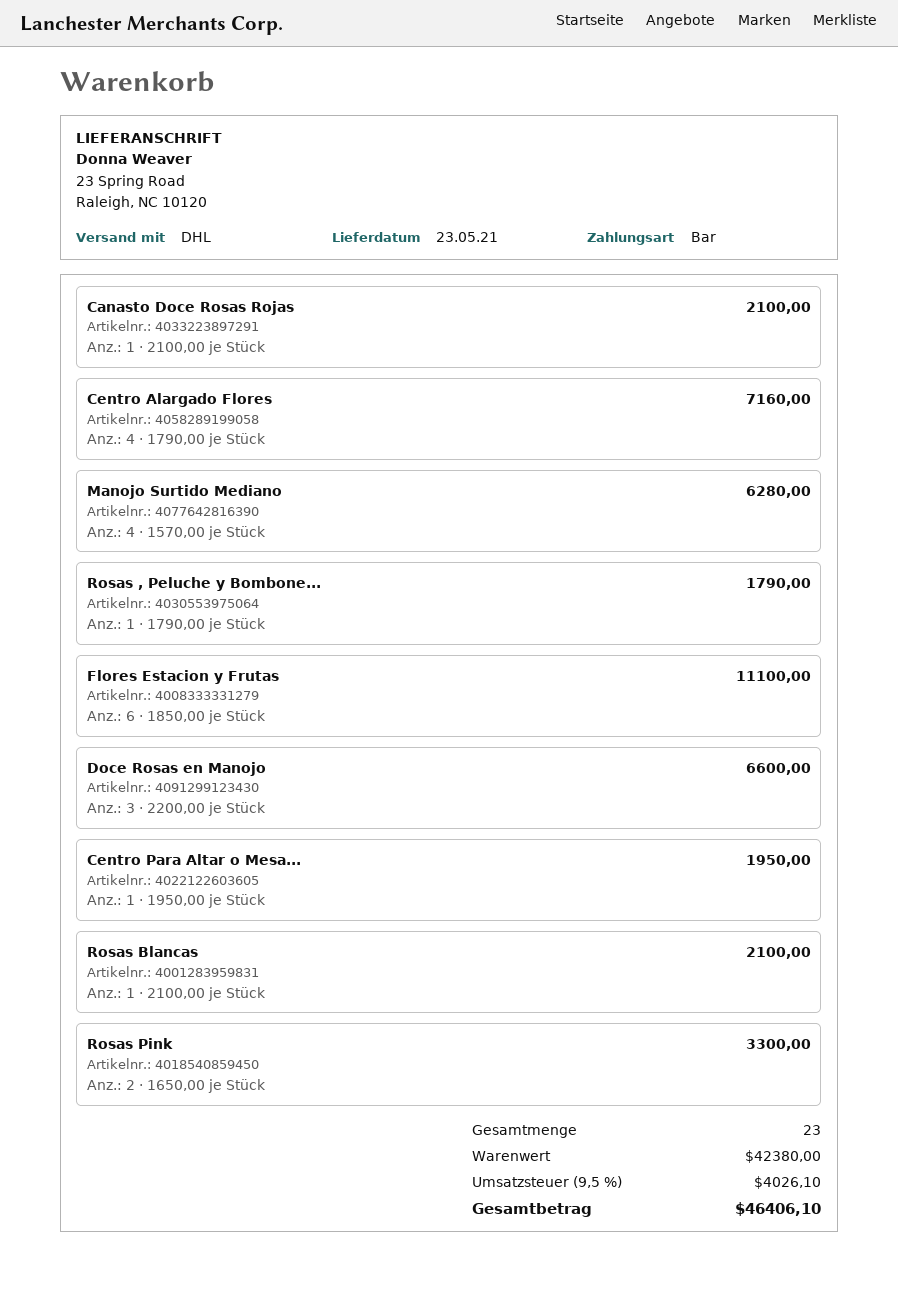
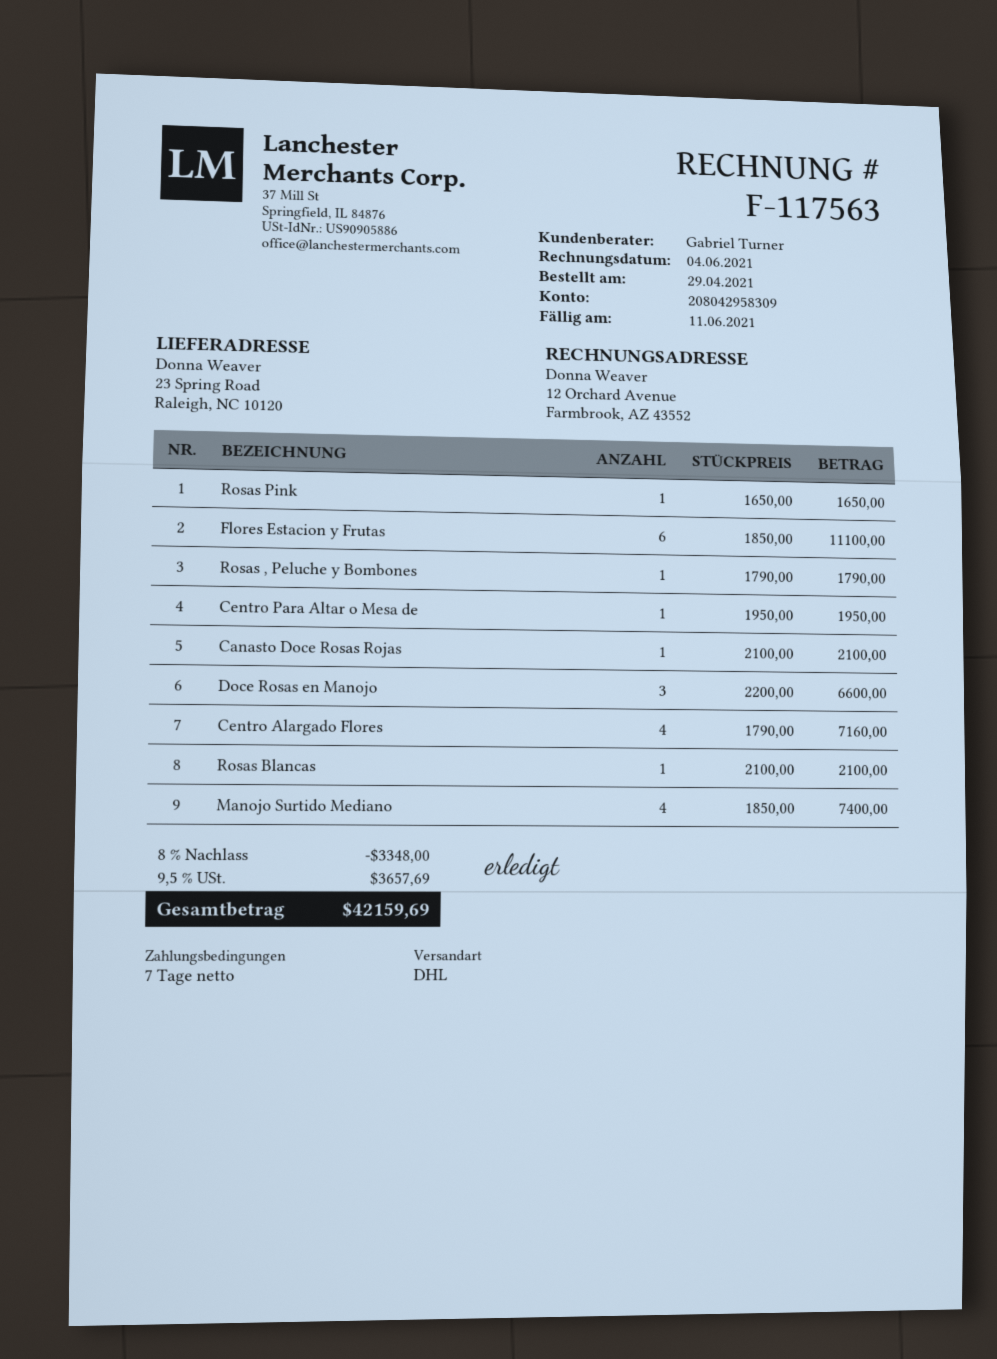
Manojo Surtido Mediano: 4 x 1570.00 = 6280.00 -> 4 x 1850.00 = 7400.00
Rosas Pink: 2 x 1650.00 = 3300.00 -> 1 x 1650.00 = 1650.00
discount: none -> 8% = 3348.00
tax: 9.5% = 4026.10 -> 9.5% = 3657.69
total: 46406.10 -> 42159.69

